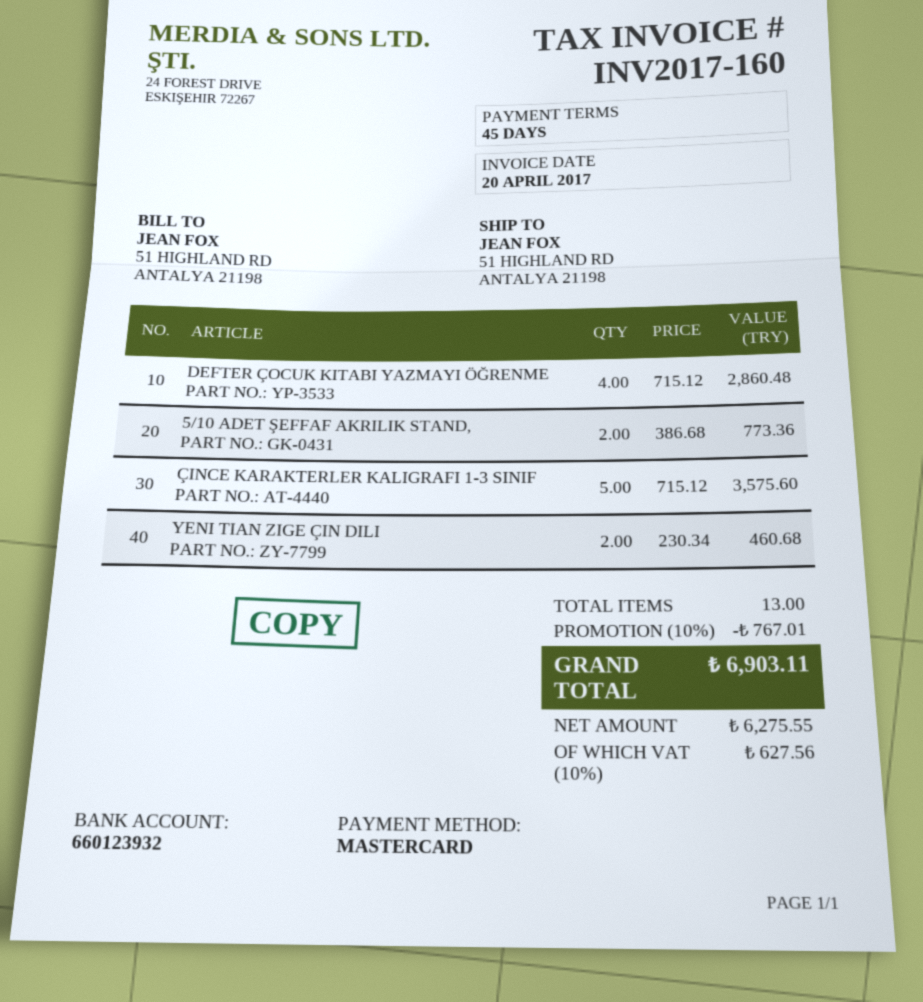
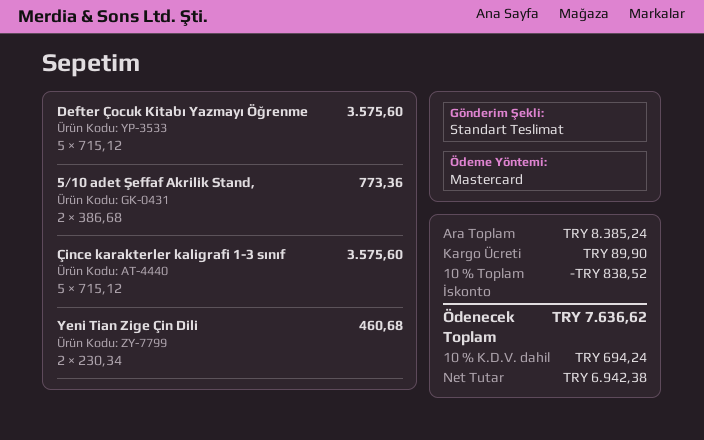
DEFTER ÇOCUK KITABI YAZMAYI ÖĞRENME: 4 x 715.12 = 2860.48 -> 5 x 715.12 = 3575.60
discount: 10% = 767.01 -> 10% = 838.52
shipping: none -> 89.90
net: 6275.55 -> 6942.38
tax: 10% = 627.56 -> 10% = 694.24
total: 6903.11 -> 7636.62

